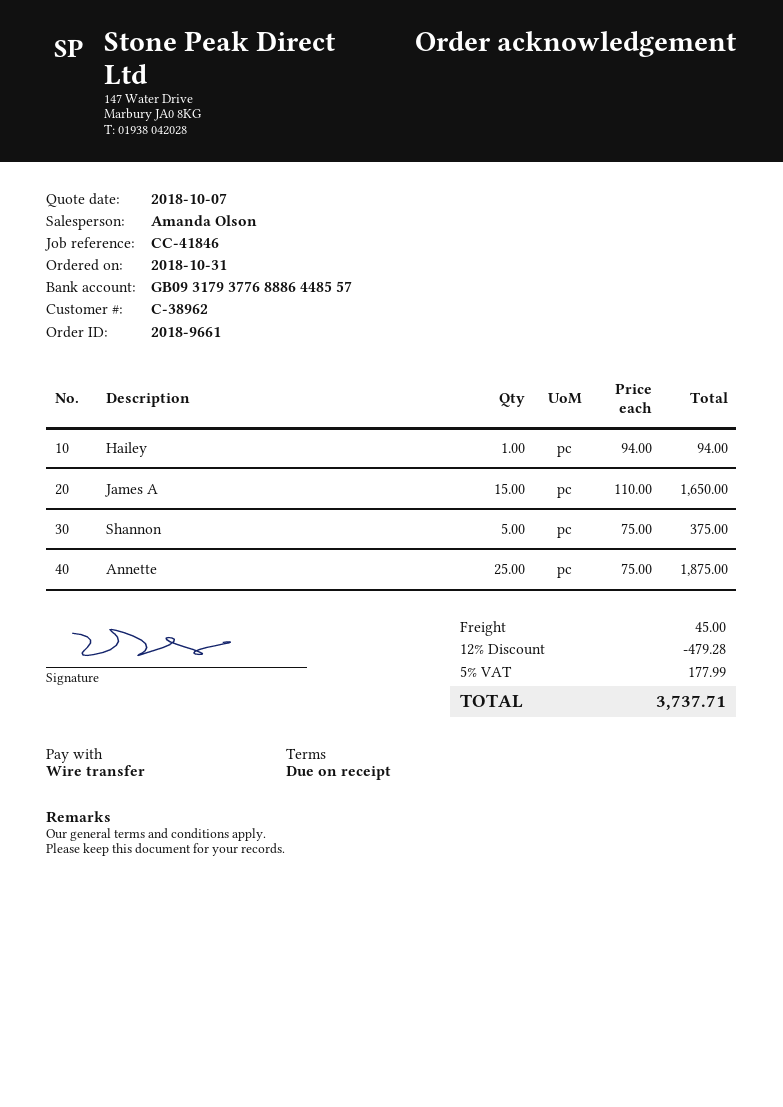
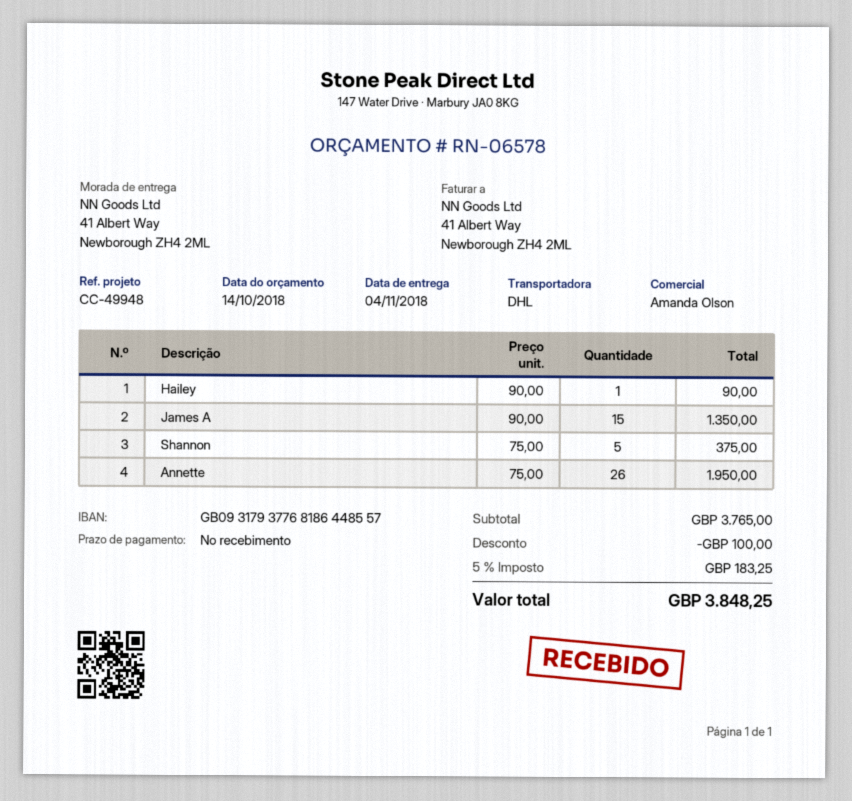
quote date: 2018-10-07 -> 2018-10-14
reference: CC-41846 -> CC-49948
bank account: GB09317937768886448557 -> GB09317937768186448557
Hailey: 1 x 94.00 = 94.00 -> 1 x 90.00 = 90.00
James A: 15 x 110.00 = 1650.00 -> 15 x 90.00 = 1350.00
Annette: 25 x 75.00 = 1875.00 -> 26 x 75.00 = 1950.00
discount: 479.28 -> 100.00
shipping: 45.00 -> none
tax: 5% = 177.99 -> 5% = 183.25
total: 3737.71 -> 3848.25

